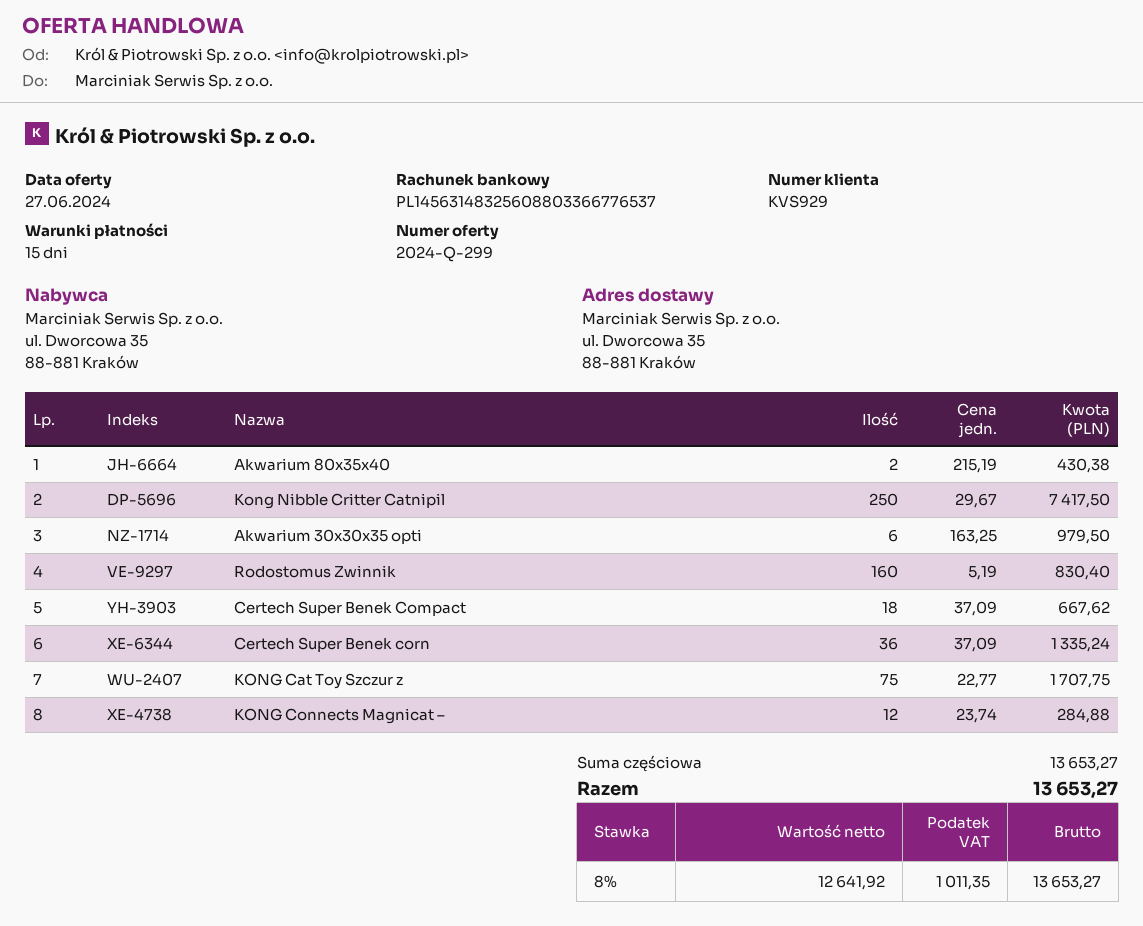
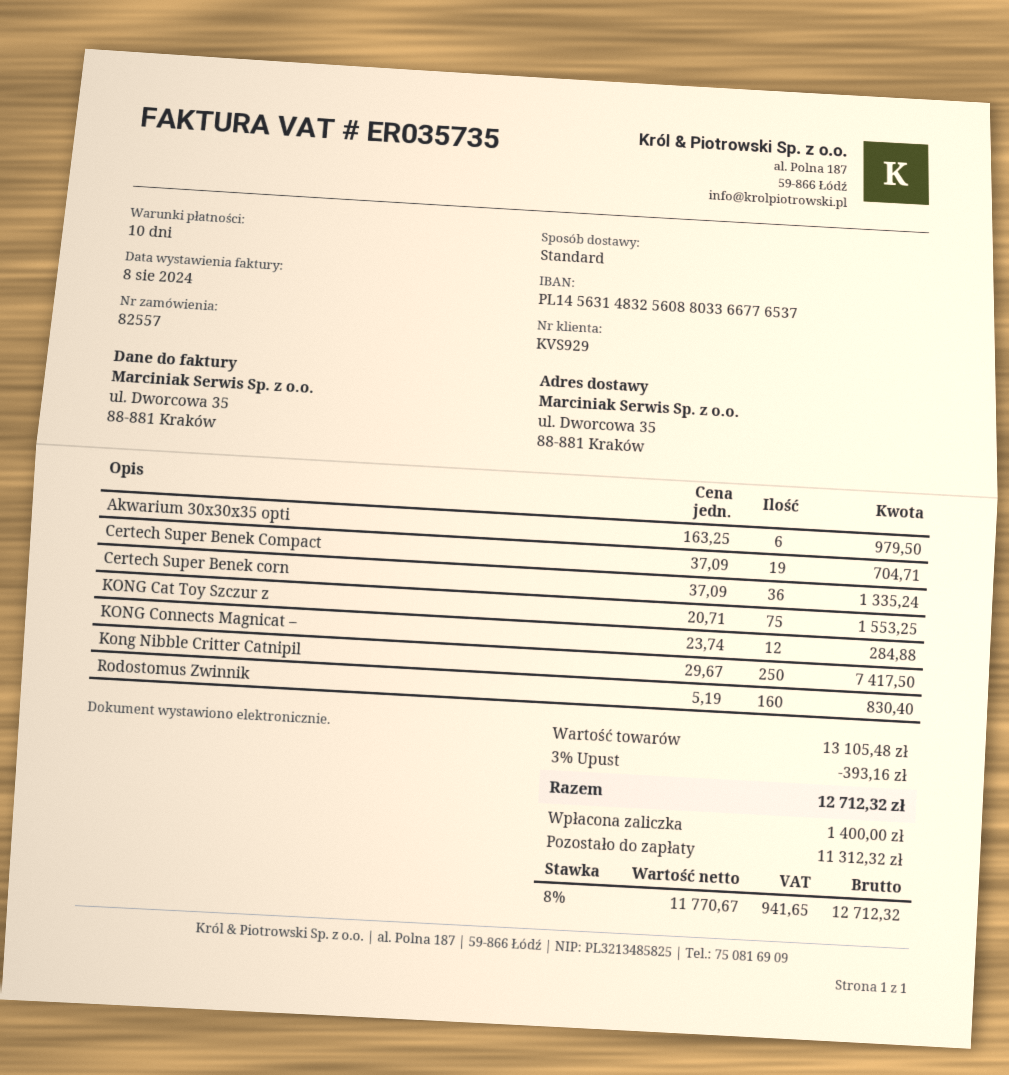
payment terms: 15 days -> 10 days
Akwarium 80x35x40: 2 x 215.19 = 430.38 -> none
Certech Super Benek Compact: 18 x 37.09 = 667.62 -> 19 x 37.09 = 704.71
KONG Cat Toy Szczur z: 75 x 22.77 = 1707.75 -> 75 x 20.71 = 1553.25
subtotal: 13653.27 -> 13105.48
discount: none -> 3% = 393.16
net: 12641.92 -> 11770.67
tax: 8% = 1011.35 -> 8% = 941.65
total: 13653.27 -> 12712.32

